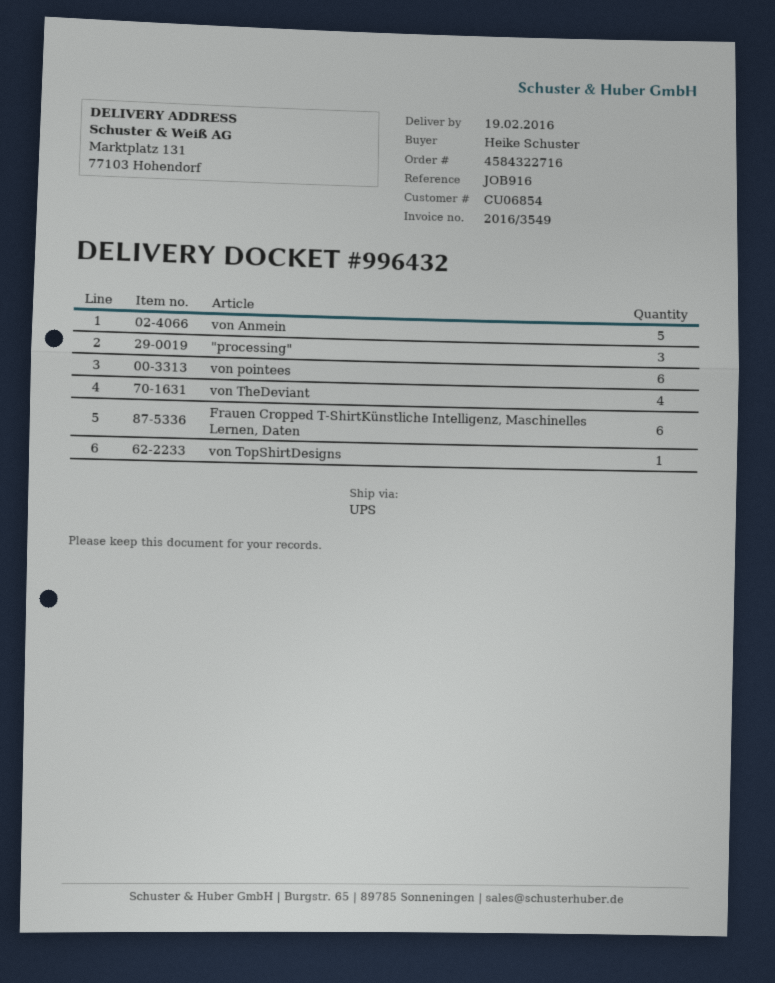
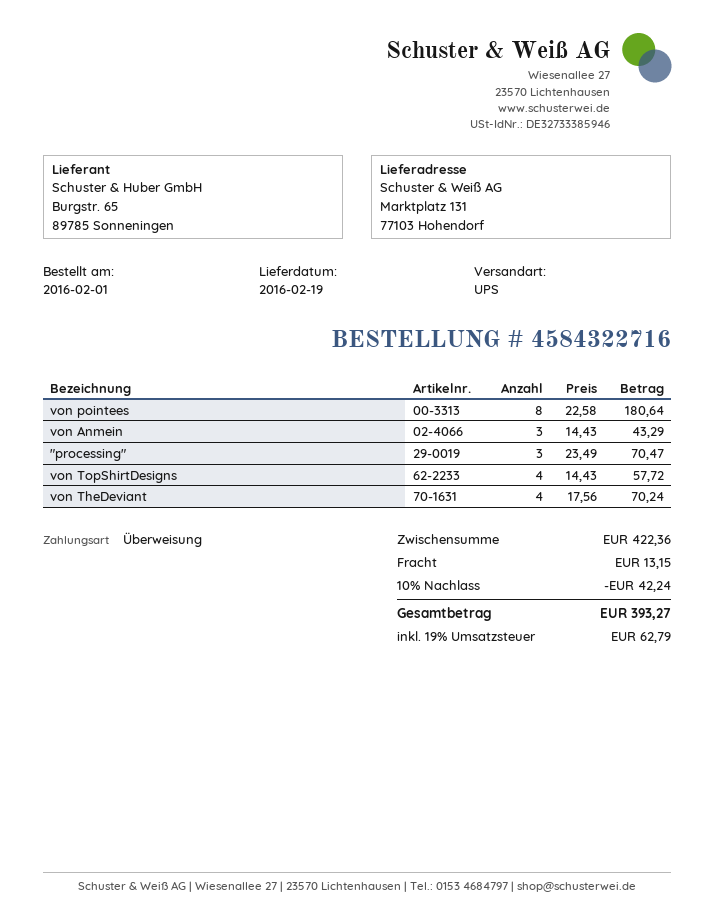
von Anmein: 5 -> 3
von pointees: 6 -> 8
Frauen Cropped T-ShirtKünstliche Intelligenz, Maschinelles Lernen, Daten: 6 -> none
von TopShirtDesigns: 1 -> 4

